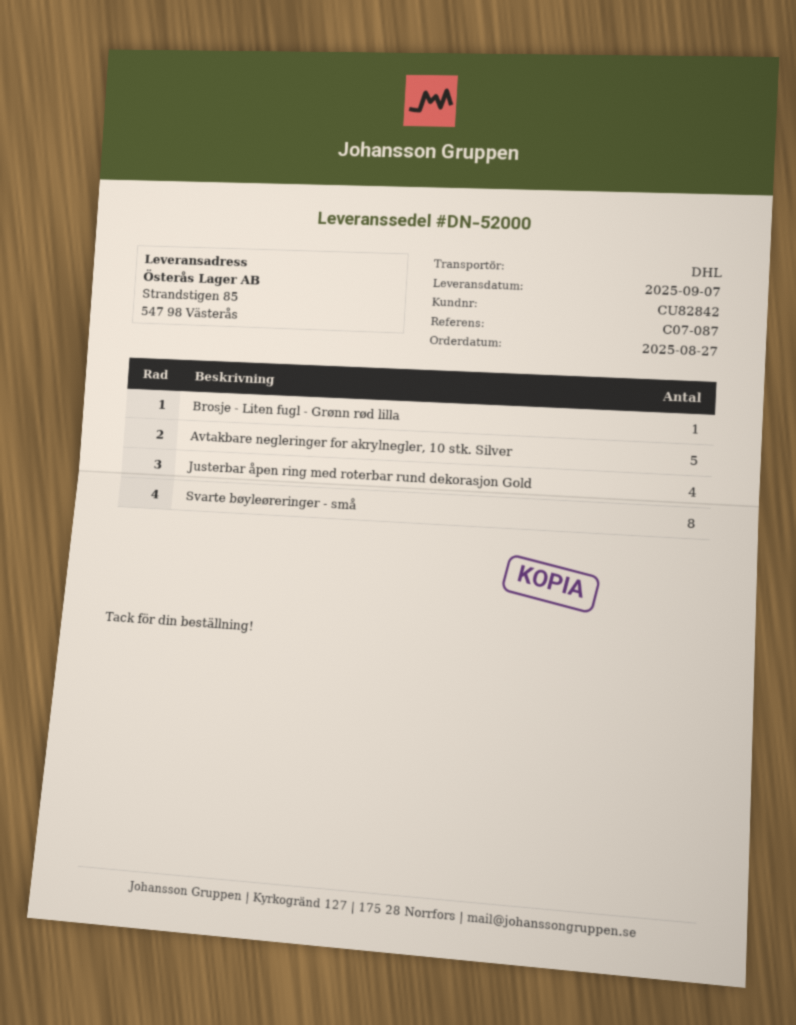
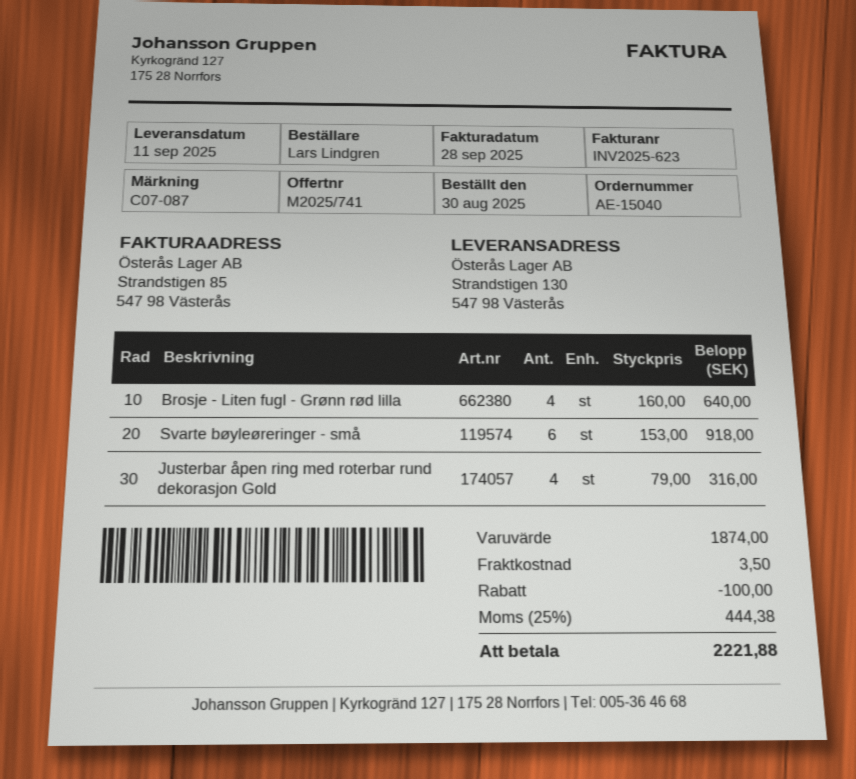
order date: 2025-08-27 -> 2025-08-30
delivery date: 2025-09-07 -> 2025-09-11
ship to: Strandstigen 85, 547 98 Västerås -> Strandstigen 130, 547 98 Västerås
Brosje - Liten fugl - Grønn rød lilla: 1 -> 4
Avtakbare negleringer for akrylnegler, 10 stk. Silver: 5 -> none
Svarte bøyleøreringer - små: 8 -> 6

